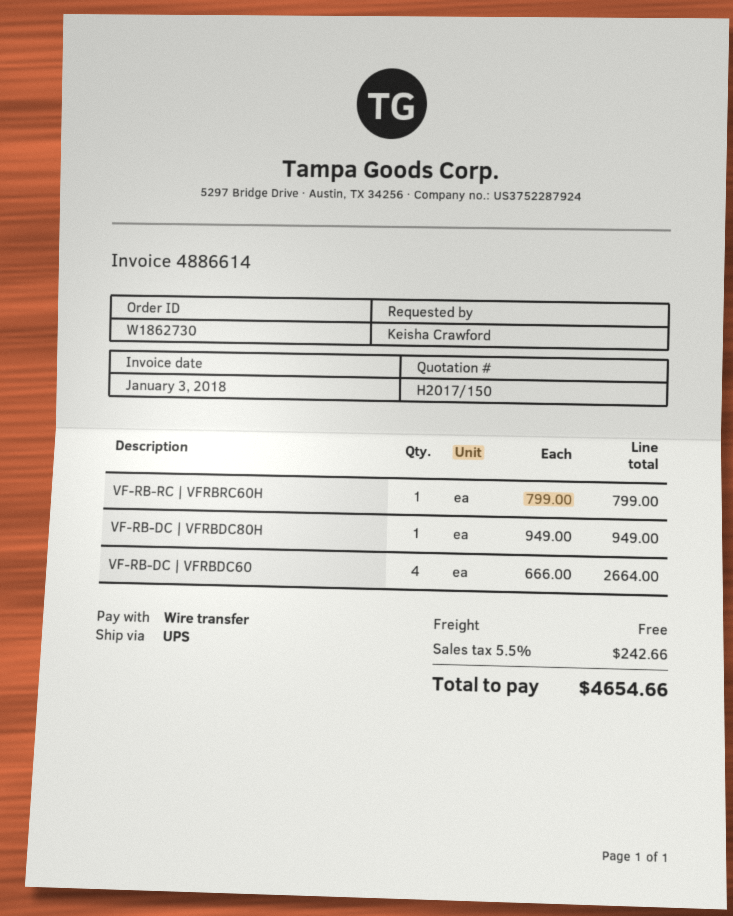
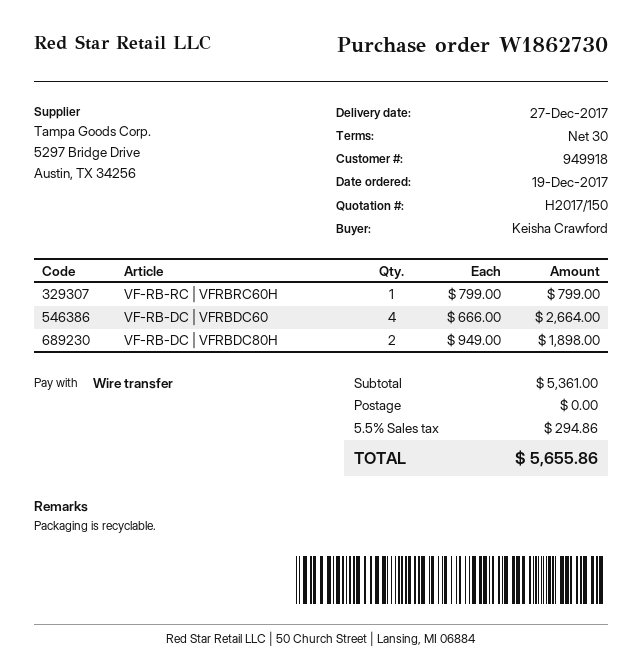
VF-RB-DC | VFRBDC80H: 1 x 949.00 = 949.00 -> 2 x 949.00 = 1898.00
tax: 5.5% = 242.66 -> 5.5% = 294.86
total: 4654.66 -> 5655.86

